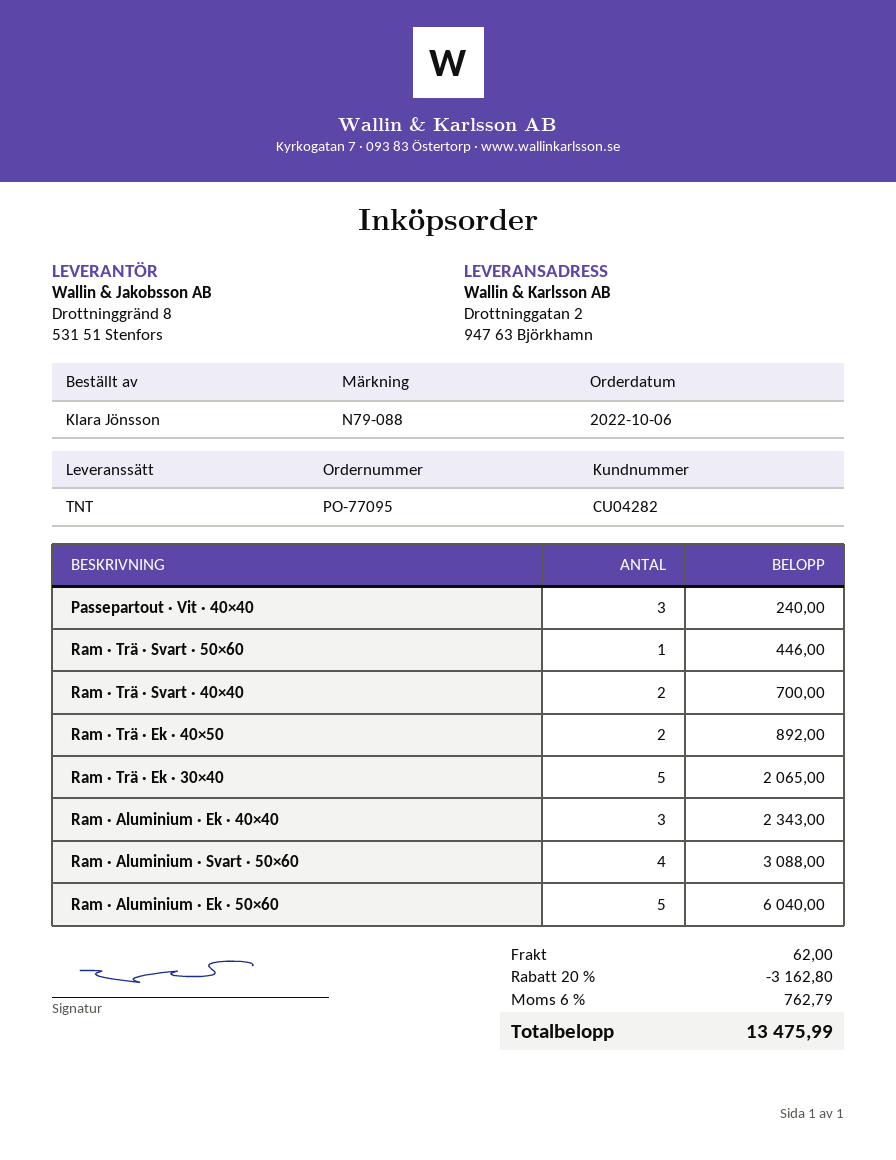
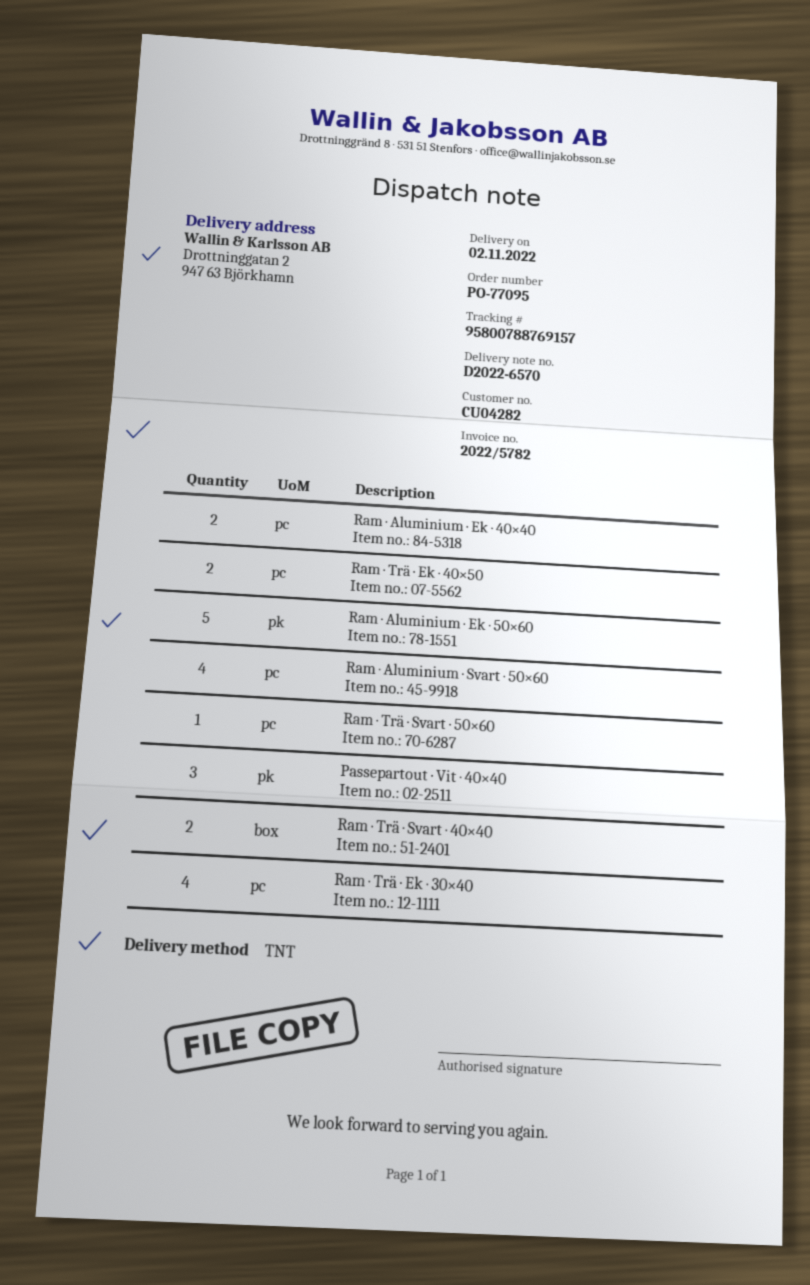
Ram · Trä · Ek · 30×40: 5 -> 4
Ram · Aluminium · Ek · 40×40: 3 -> 2

